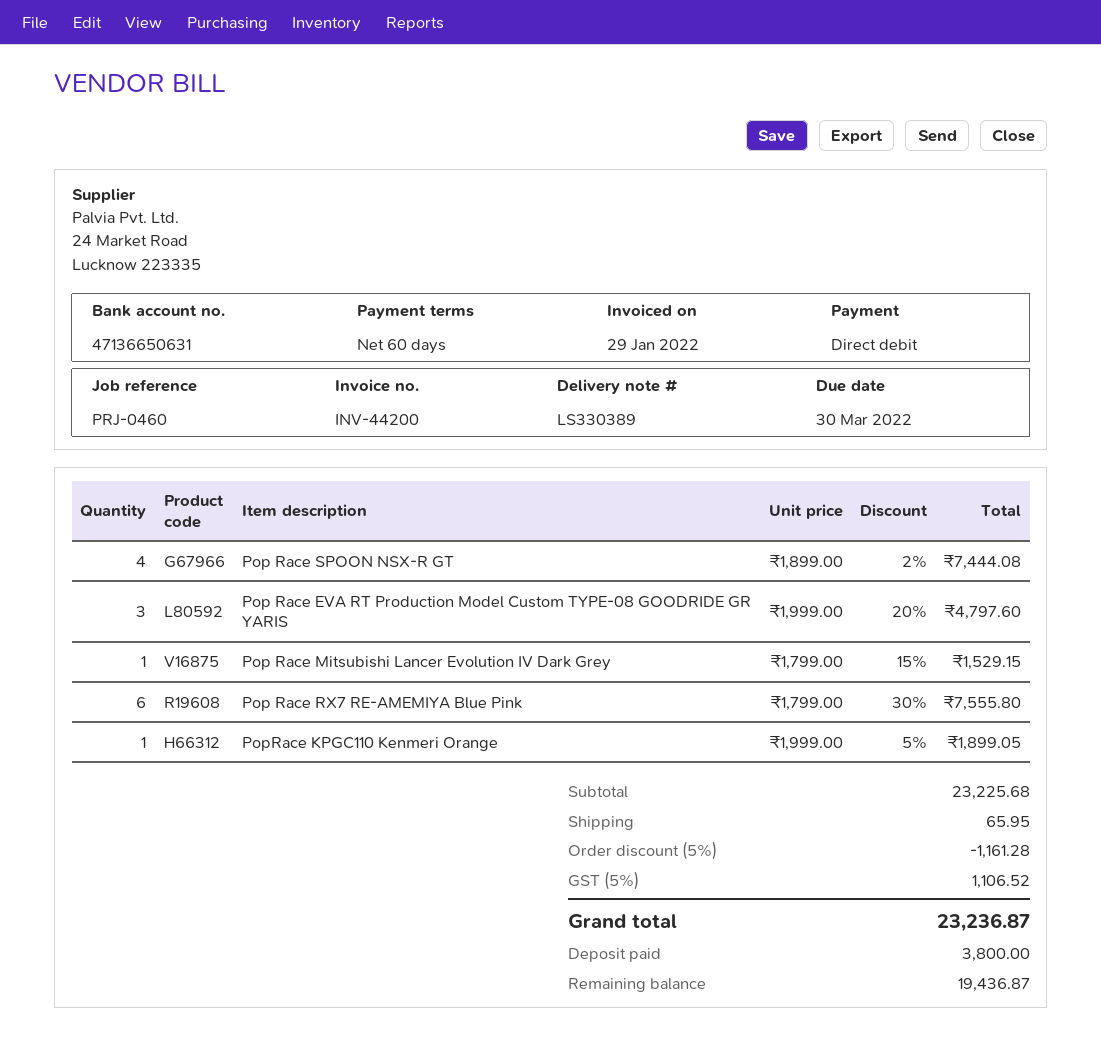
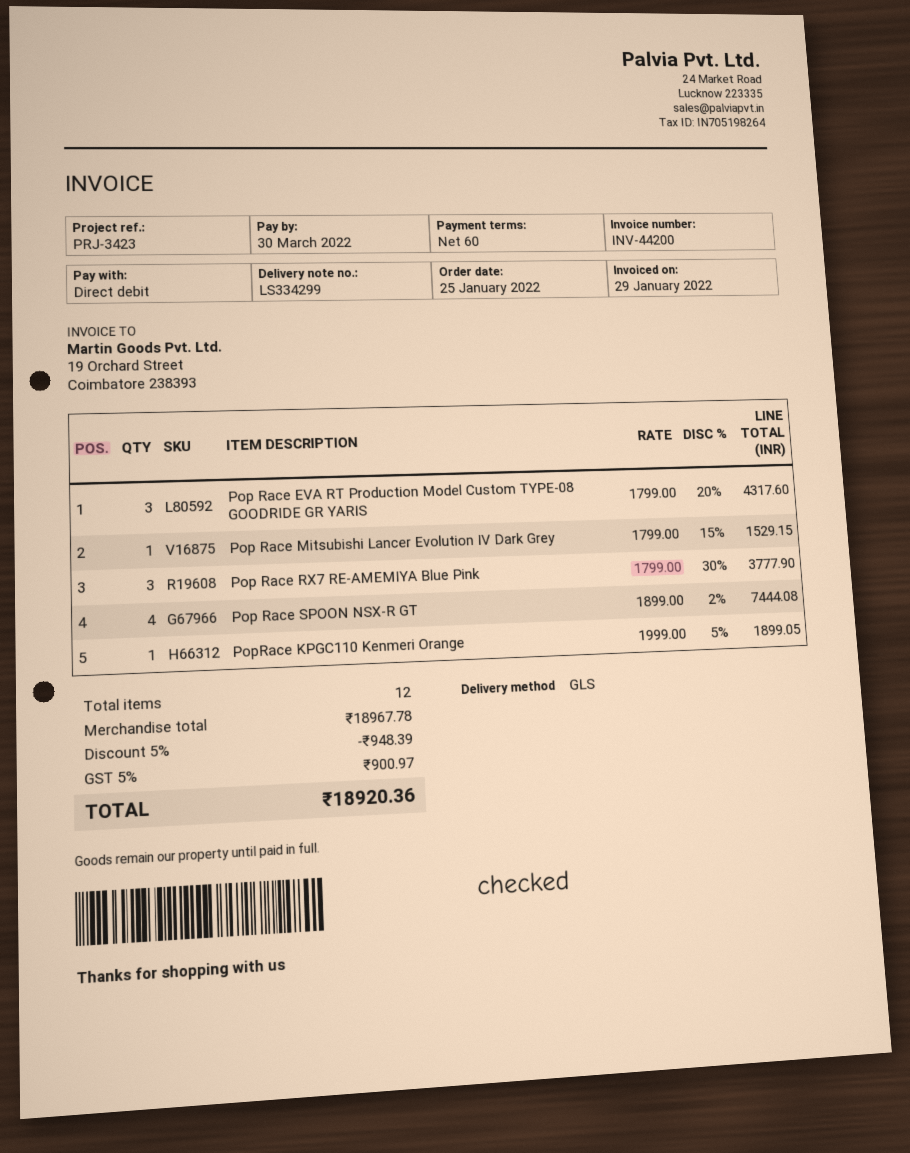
delivery note number: LS330389 -> LS334299
reference: PRJ-0460 -> PRJ-3423
Pop Race EVA RT Production Model Custom TYPE-08 GOODRIDE GR YARIS: 3 x 1999.00 - 20% = 4797.60 -> 3 x 1799.00 - 20% = 4317.60
Pop Race RX7 RE-AMEMIYA Blue Pink: 6 x 1799.00 - 30% = 7555.80 -> 3 x 1799.00 - 30% = 3777.90
subtotal: 23225.68 -> 18967.78
discount: 5% = 1161.28 -> 5% = 948.39
shipping: 65.95 -> none
tax: 5% = 1106.52 -> 5% = 900.97
total: 23236.87 -> 18920.36

